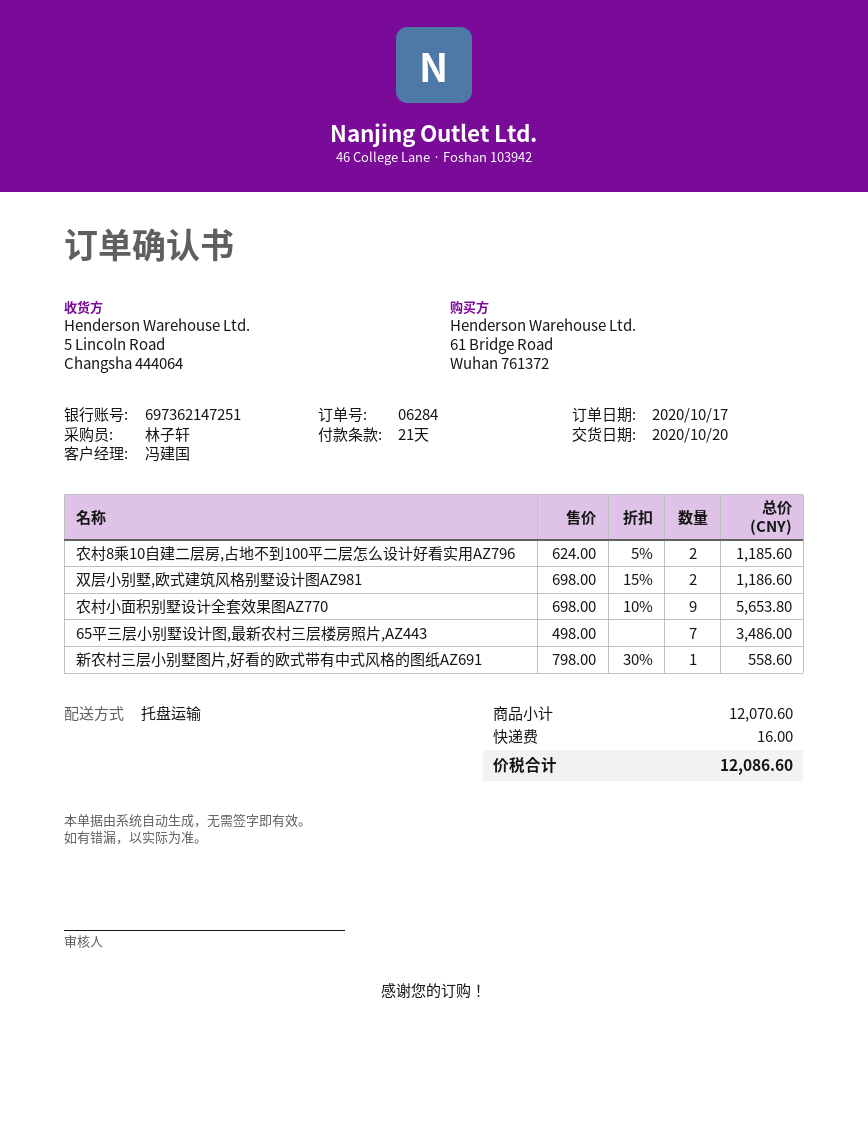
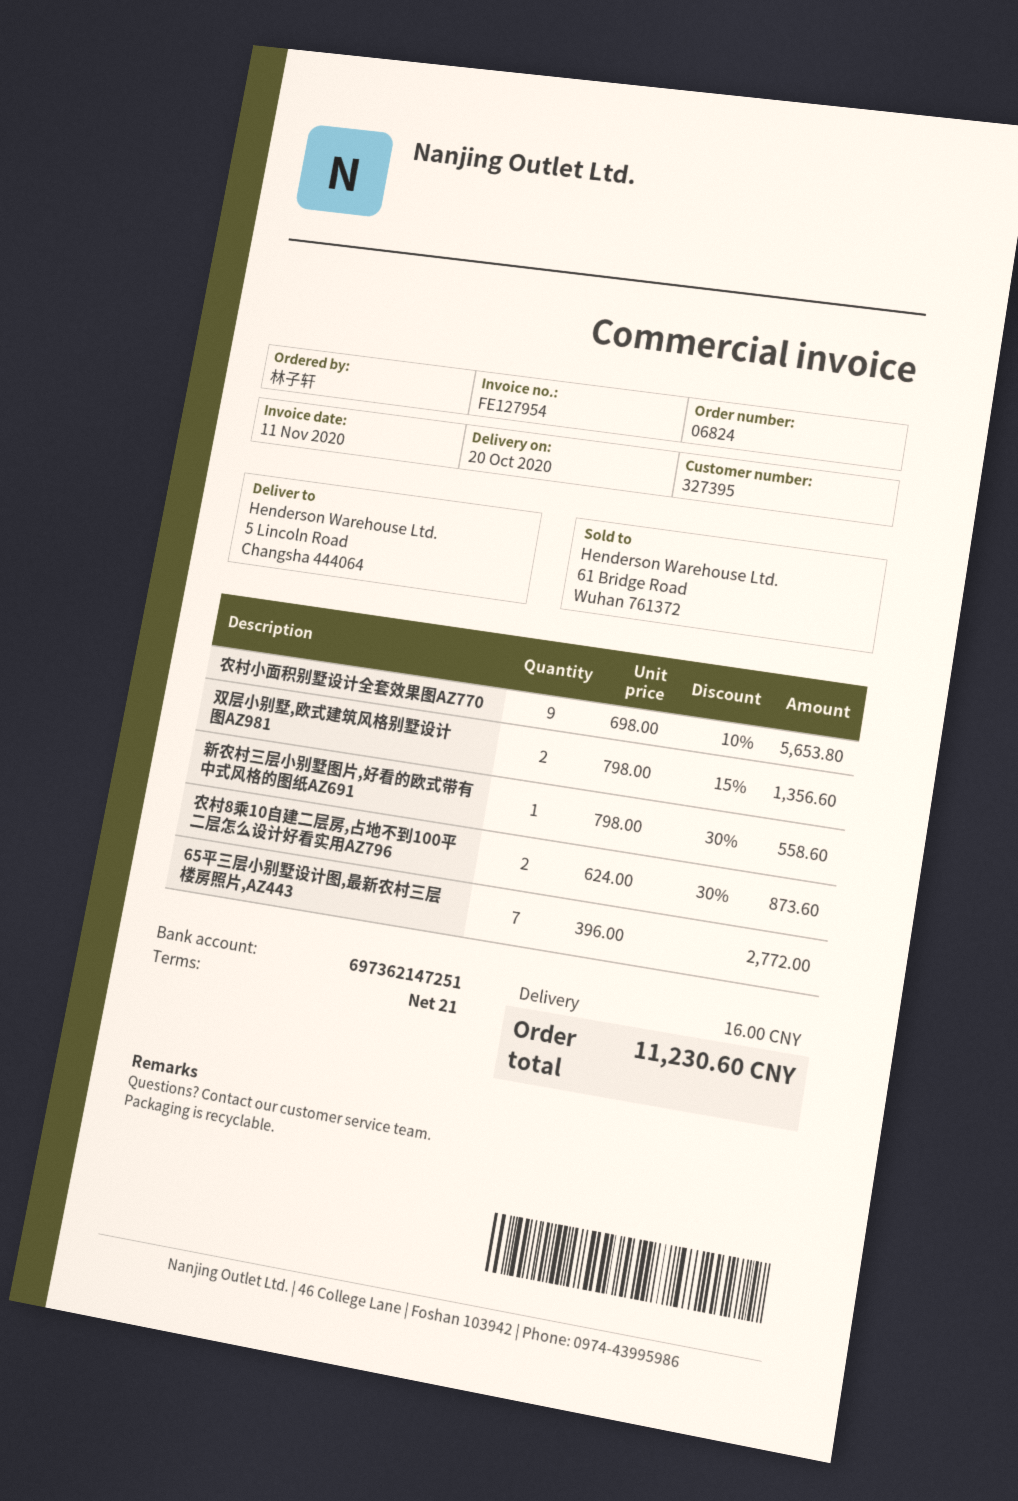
order number: 06284 -> 06824
农村8乘10自建二层房,占地不到100平二层怎么设计好看实用AZ796: 2 x 624.00 - 5% = 1185.60 -> 2 x 624.00 - 30% = 873.60
双层小别墅,欧式建筑风格别墅设计图AZ981: 2 x 698.00 - 15% = 1186.60 -> 2 x 798.00 - 15% = 1356.60
65平三层小别墅设计图,最新农村三层楼房照片,AZ443: 7 x 498.00 = 3486.00 -> 7 x 396.00 = 2772.00
total: 12086.60 -> 11230.60

